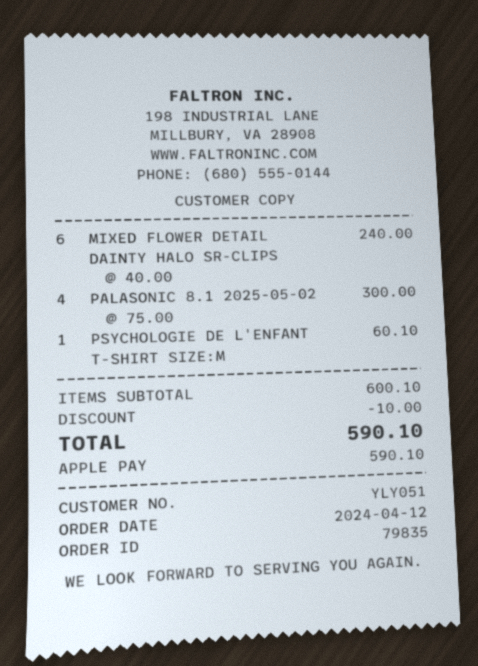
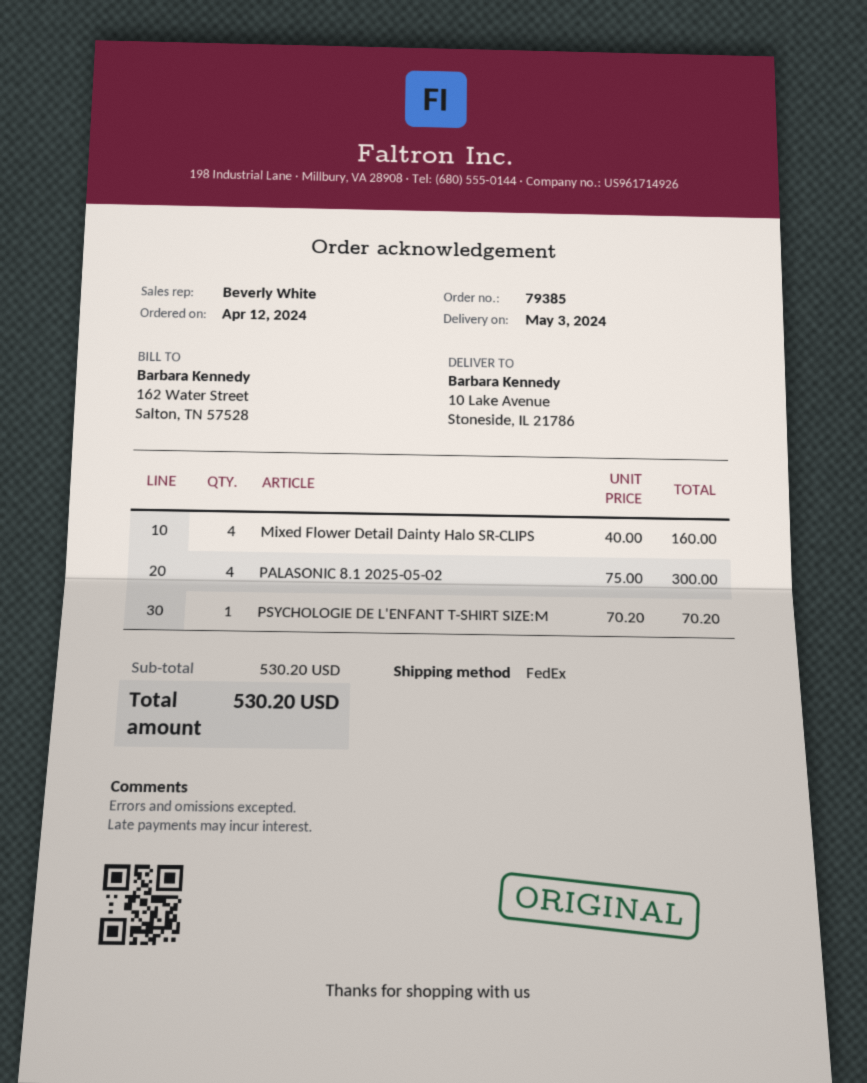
order number: 79835 -> 79385
MIXED FLOWER DETAIL DAINTY HALO SR-CLIPS: 6 x 40.00 = 240.00 -> 4 x 40.00 = 160.00
PSYCHOLOGIE DE L'ENFANT T-SHIRT SIZE:M: 1 x 60.10 = 60.10 -> 1 x 70.20 = 70.20
subtotal: 600.10 -> 530.20
discount: 10.00 -> none
total: 590.10 -> 530.20

